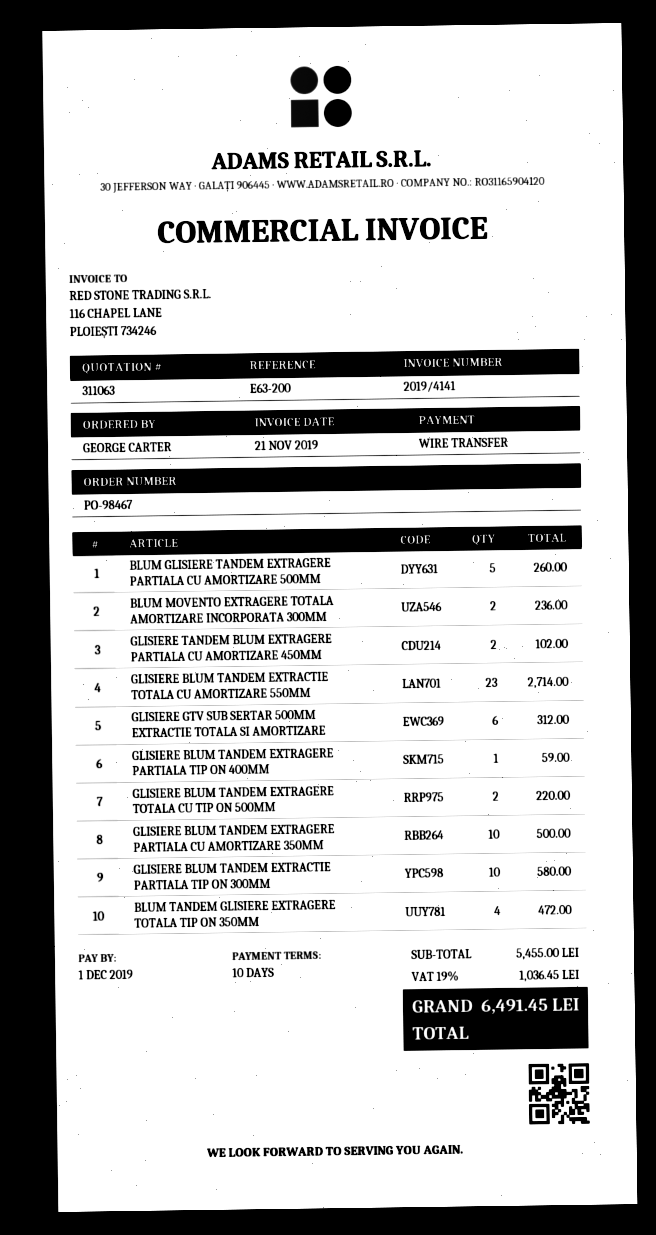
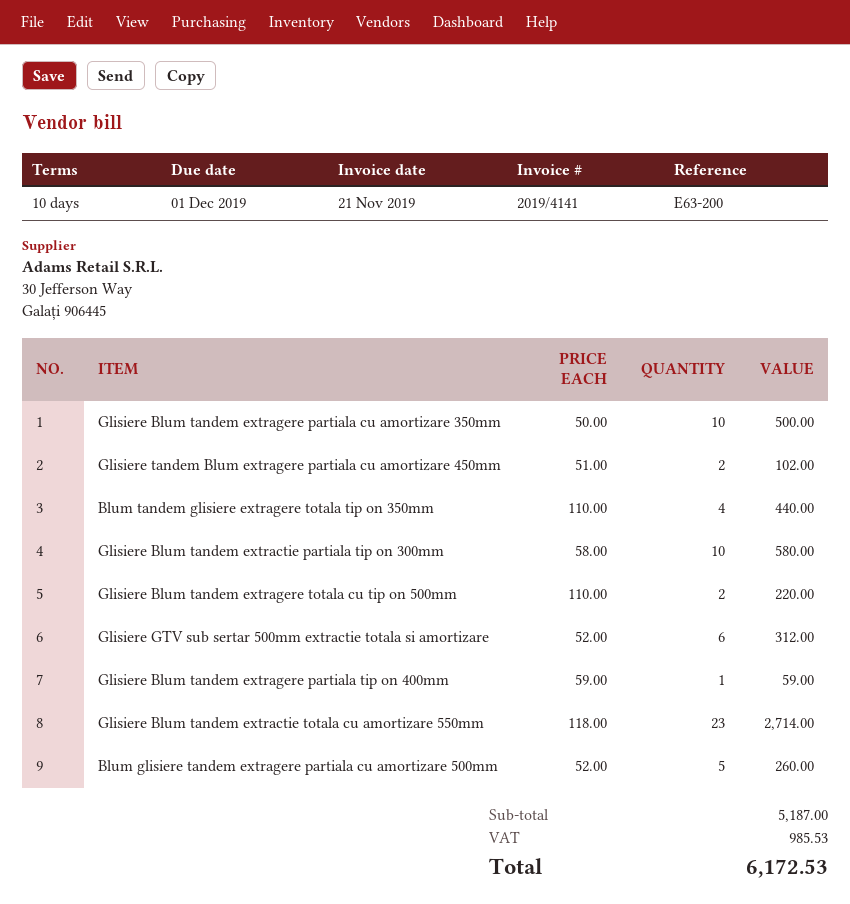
BLUM MOVENTO EXTRAGERE TOTALA AMORTIZARE INCORPORATA 300MM: 2 for 236.00 -> none
BLUM TANDEM GLISIERE EXTRAGERE TOTALA TIP ON 350MM: 4 for 472.00 -> 4 for 440.00
subtotal: 5455.00 -> 5187.00
tax: 1036.45 -> 985.53
total: 6491.45 -> 6172.53

